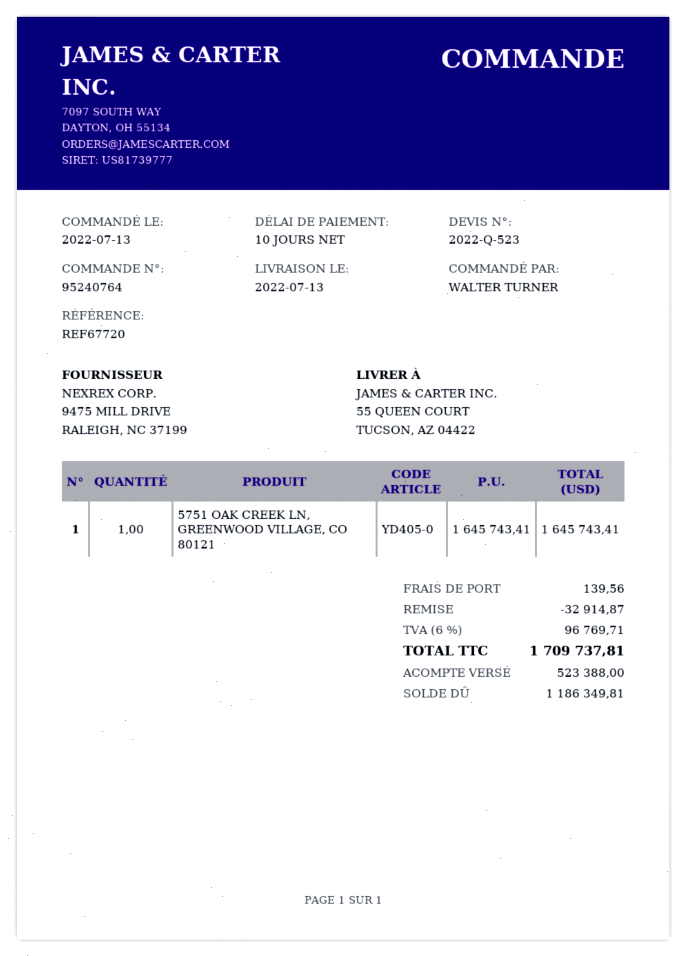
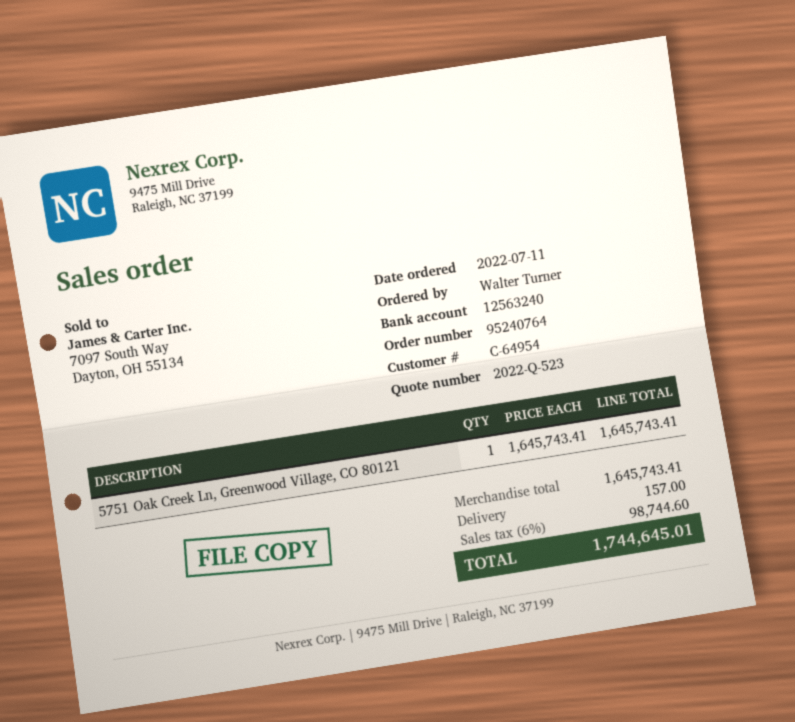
order date: 2022-07-13 -> 2022-07-11
discount: 32914.87 -> none
shipping: 139.56 -> 157.00
tax: 6% = 96769.71 -> 6% = 98744.60
total: 1709737.81 -> 1744645.01

